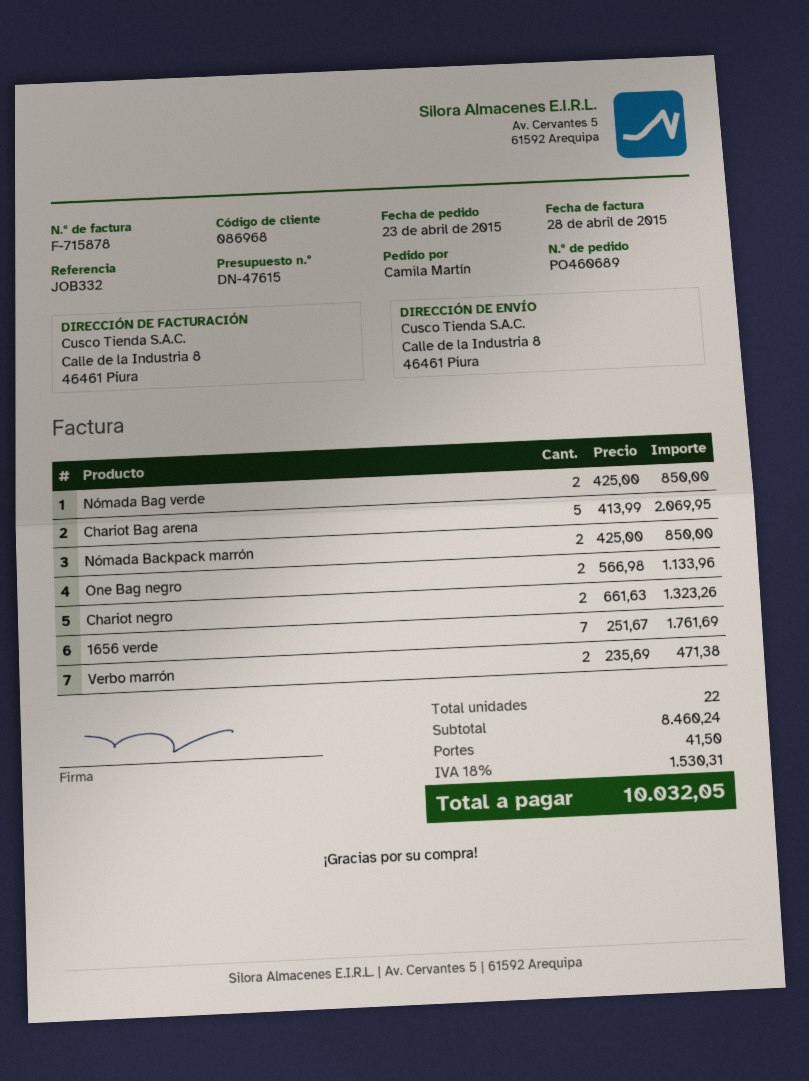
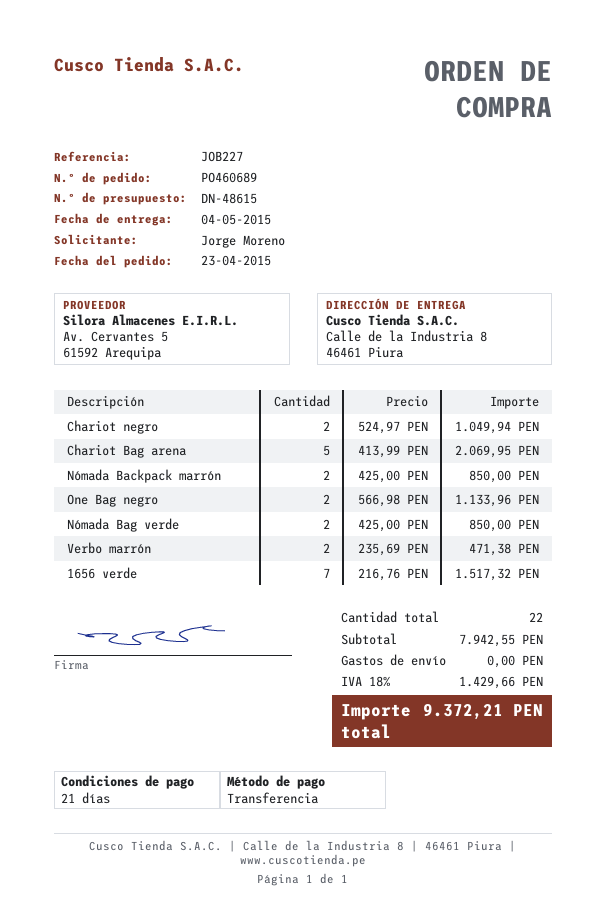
quote number: DN-47615 -> DN-48615
reference: JOB332 -> JOB227
ordered by: Camila Martín -> Jorge Moreno
Chariot negro: 2 x 661.63 = 1323.26 -> 2 x 524.97 = 1049.94
1656 verde: 7 x 251.67 = 1761.69 -> 7 x 216.76 = 1517.32
subtotal: 8460.24 -> 7942.55
shipping: 41.50 -> 0.00
tax: 18% = 1530.31 -> 18% = 1429.66
total: 10032.05 -> 9372.21

